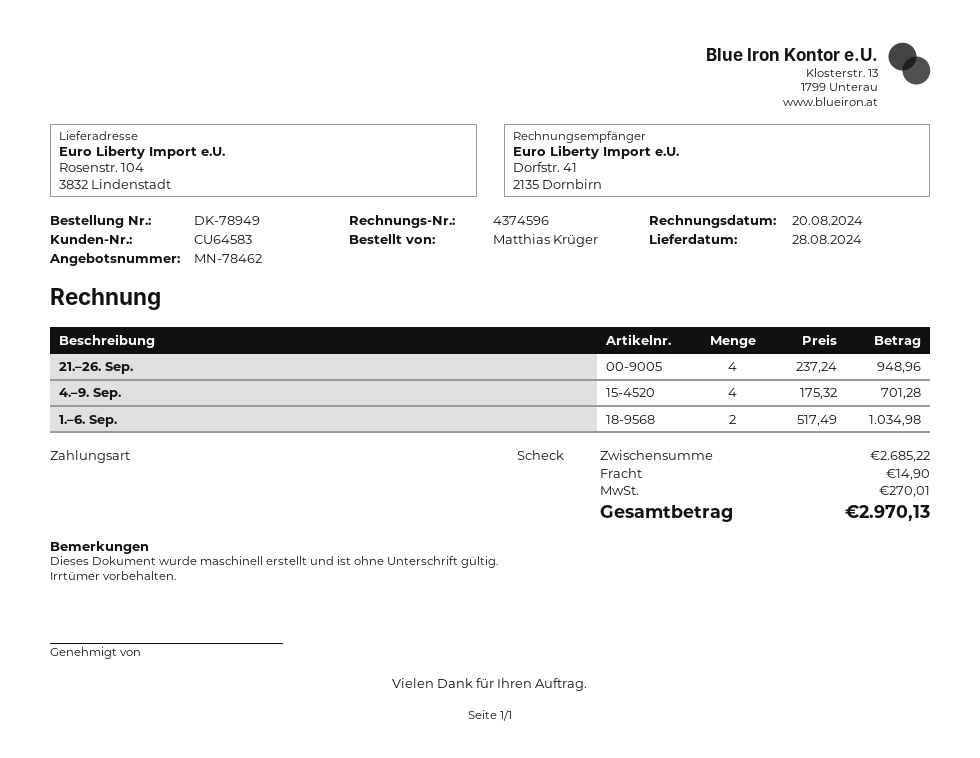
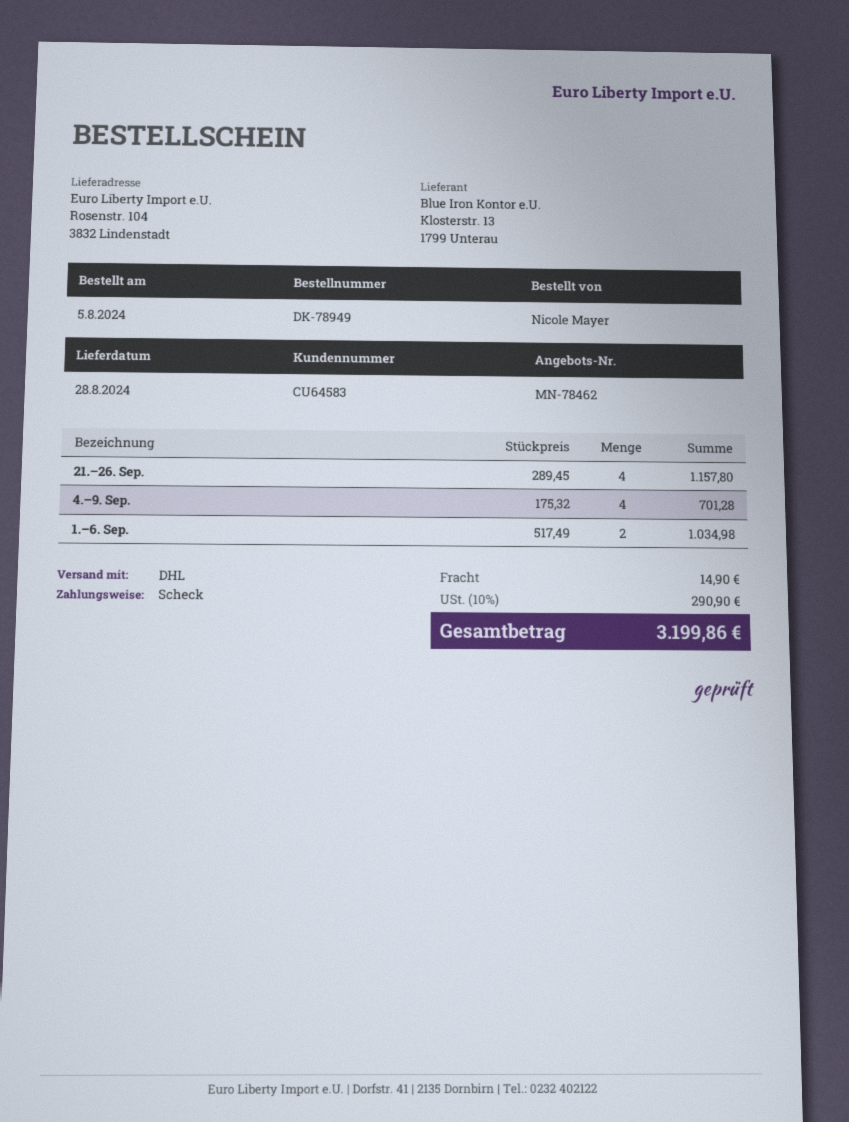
ordered by: Matthias Krüger -> Nicole Mayer
21.–26. Sep.: 4 x 237.24 = 948.96 -> 4 x 289.45 = 1157.80
tax: 270.01 -> 290.90
total: 2970.13 -> 3199.86

